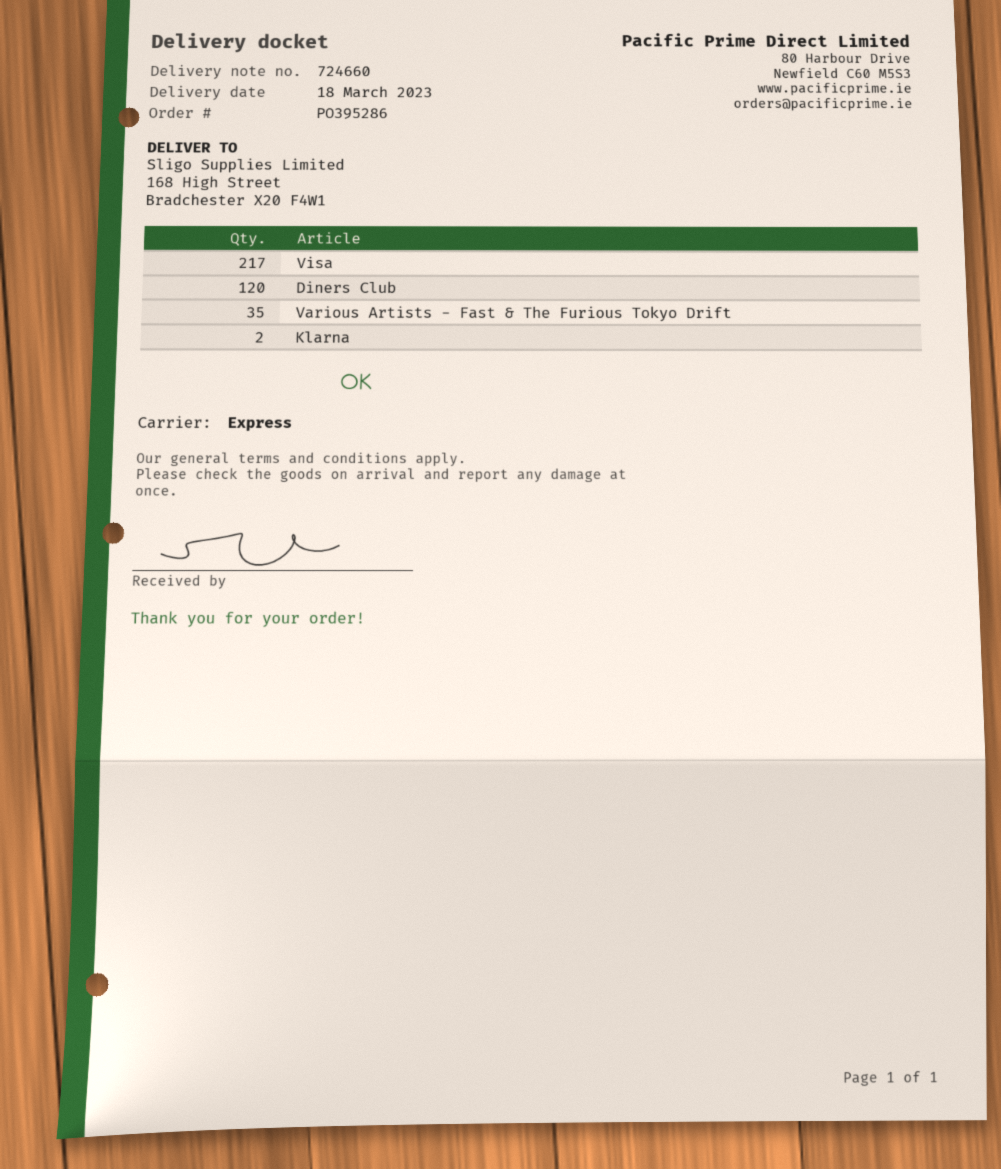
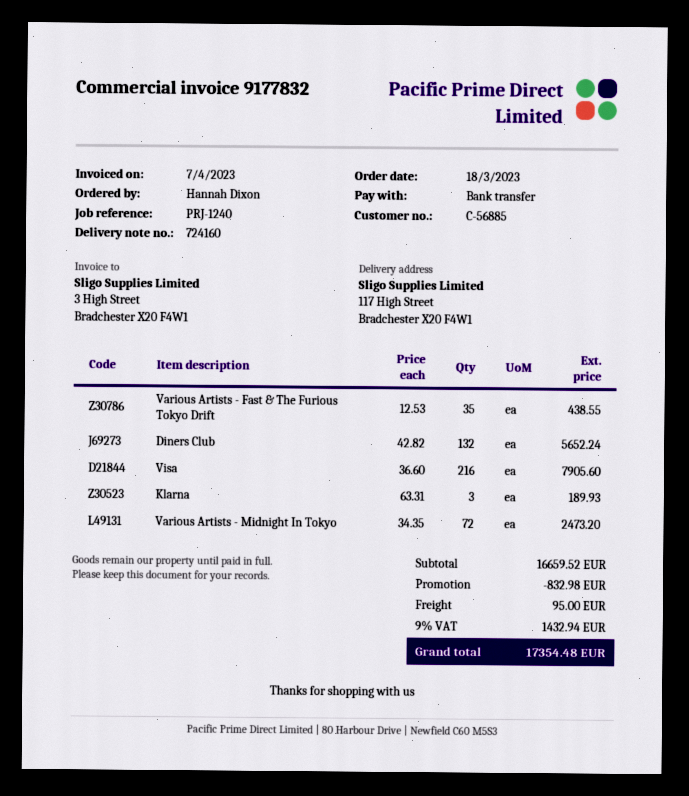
delivery note number: 724660 -> 724160
ship to: 168 High Street, Bradchester X20 F4W1 -> 117 High Street, Bradchester X20 F4W1
Visa: 217 -> 216
Diners Club: 120 -> 132
Klarna: 2 -> 3
Various Artists - Midnight In Tokyo: none -> 72

